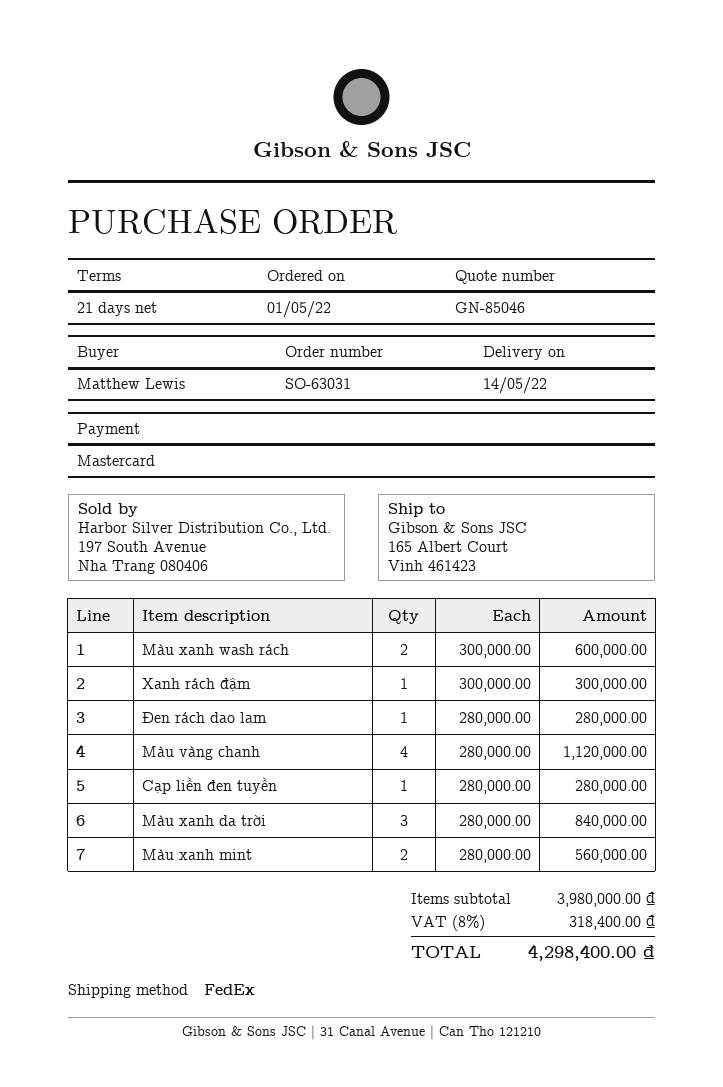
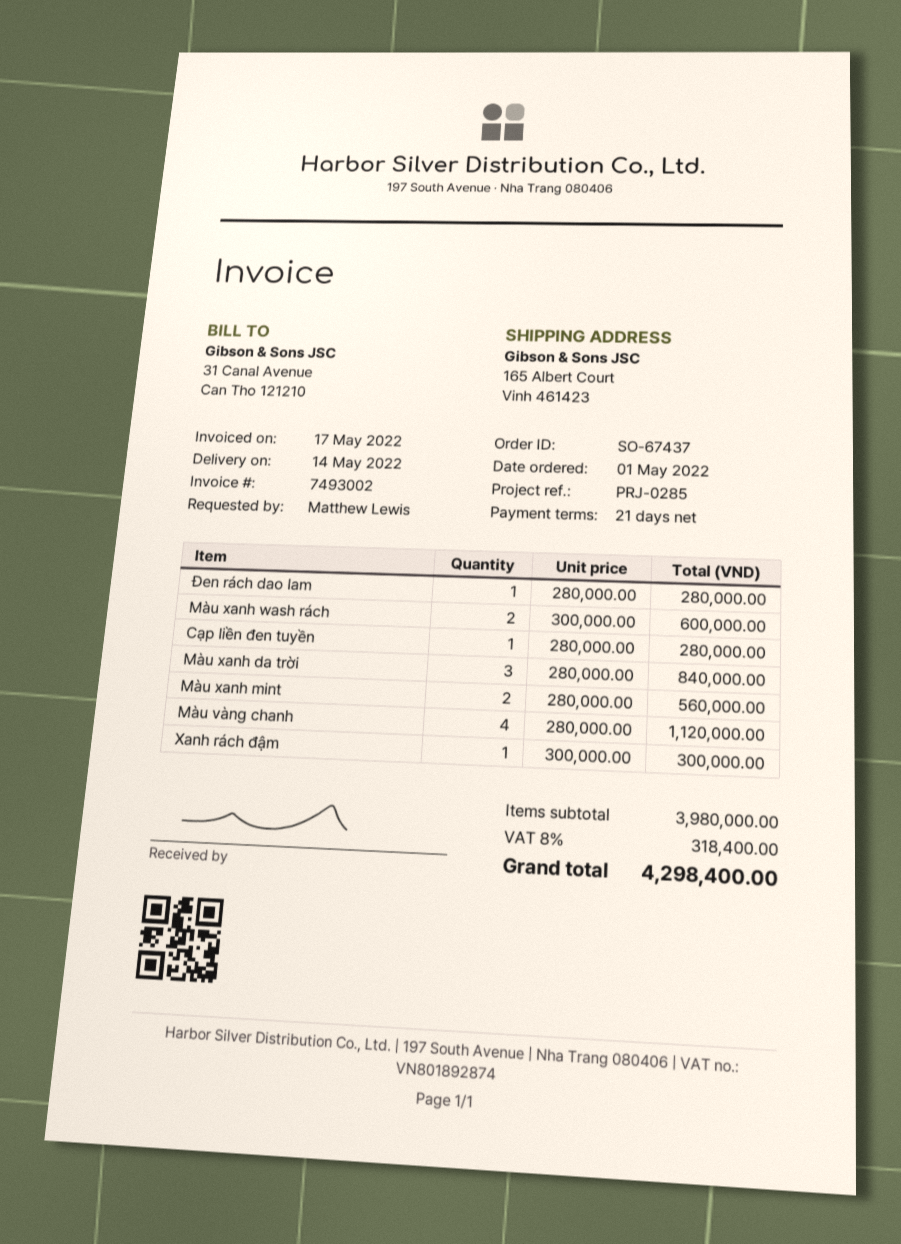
order number: SO-63031 -> SO-67437

